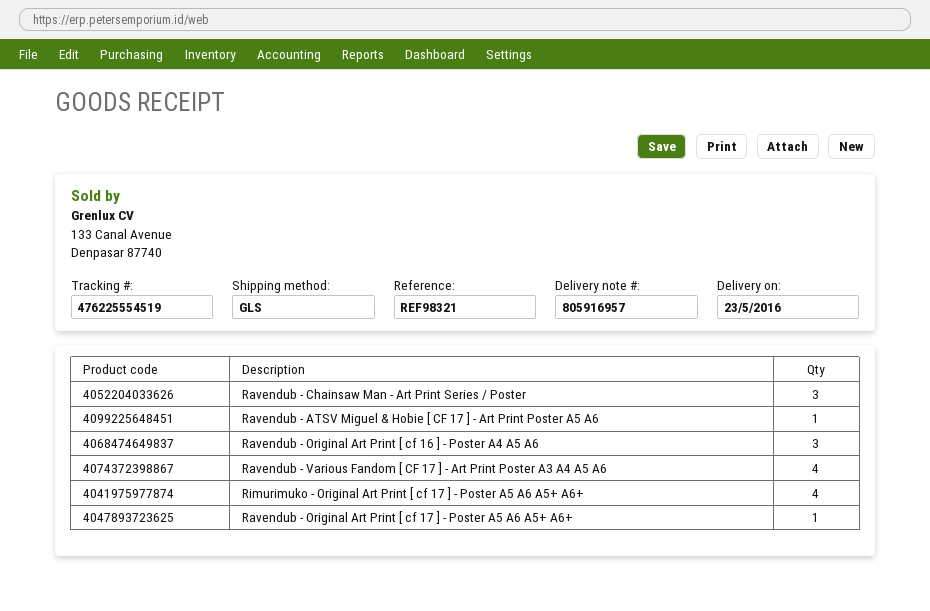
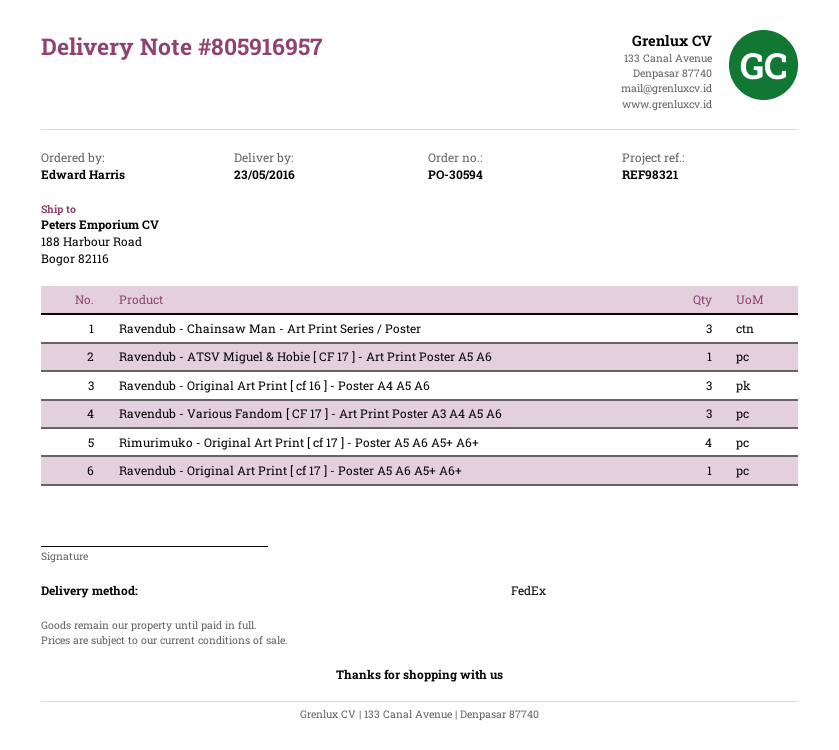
shipping method: GLS -> FedEx
Ravendub - Various Fandom [ CF 17 ] - Art Print Poster A3 A4 A5 A6: 4 -> 3

